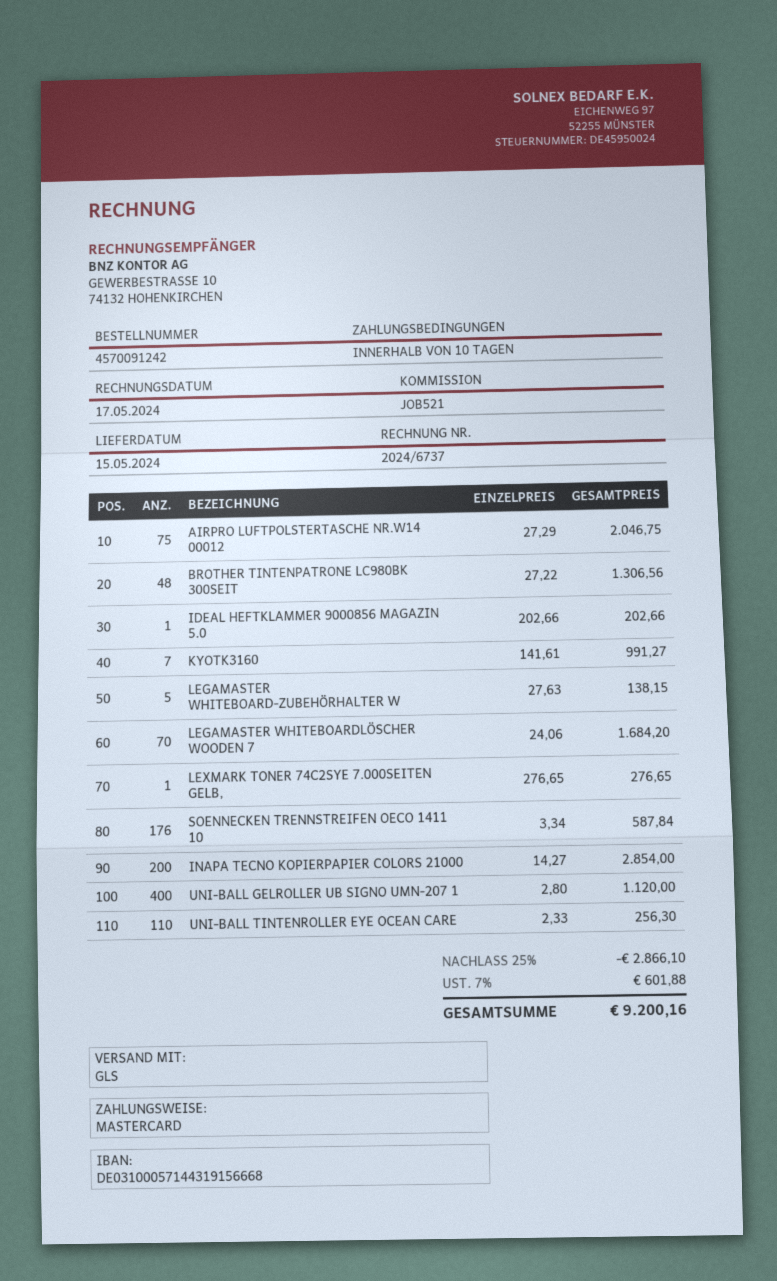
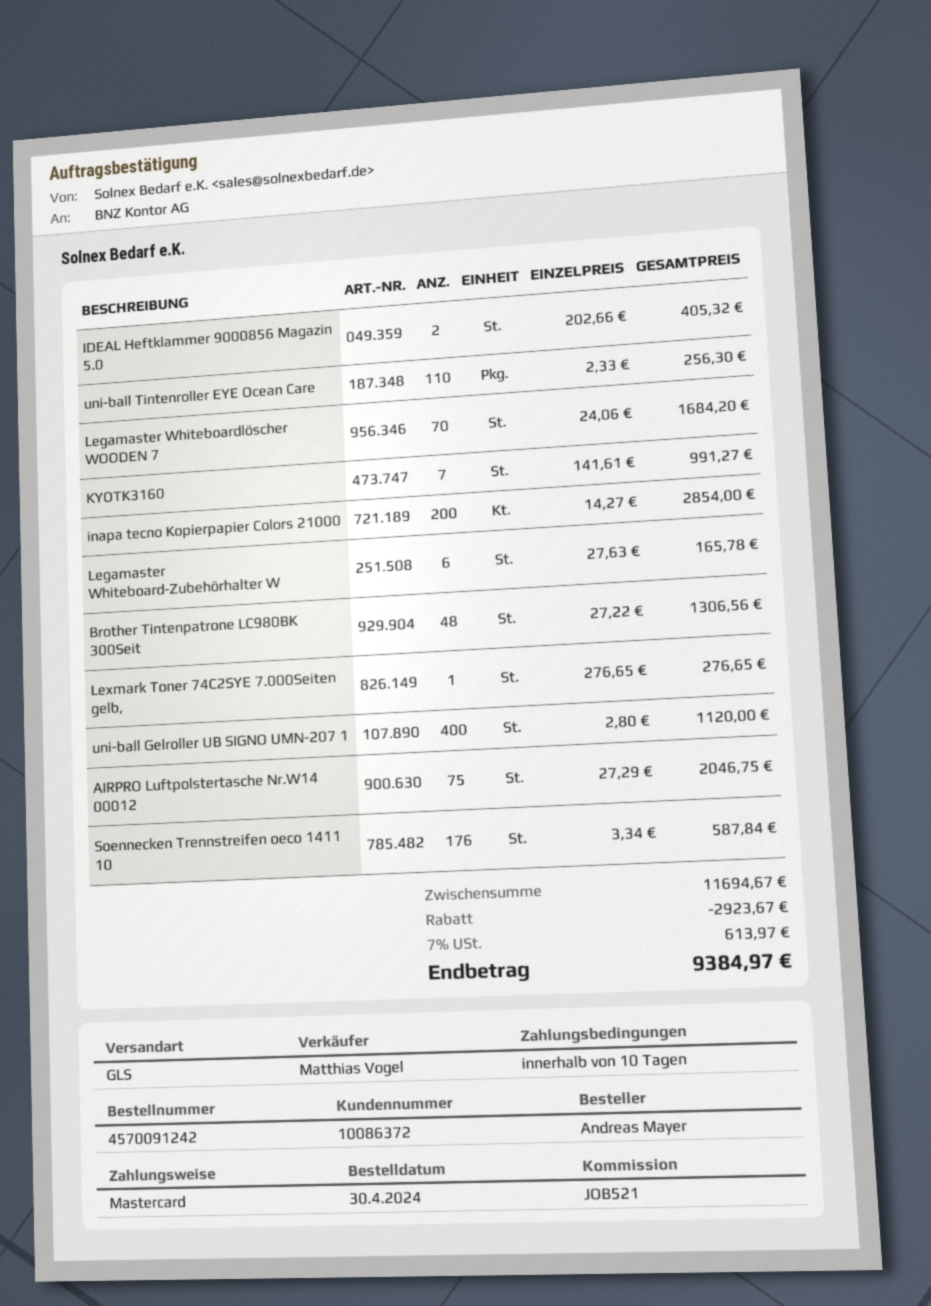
IDEAL HEFTKLAMMER 9000856 MAGAZIN 5.0: 1 x 202.66 = 202.66 -> 2 x 202.66 = 405.32
LEGAMASTER WHITEBOARD-ZUBEHÖRHALTER W: 5 x 27.63 = 138.15 -> 6 x 27.63 = 165.78
discount: 2866.10 -> 2923.67
tax: 7% = 601.88 -> 7% = 613.97
total: 9200.16 -> 9384.97

